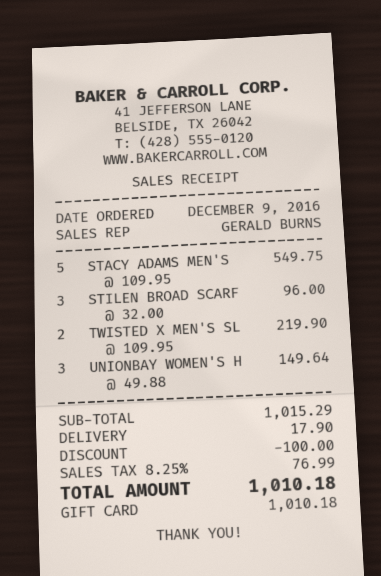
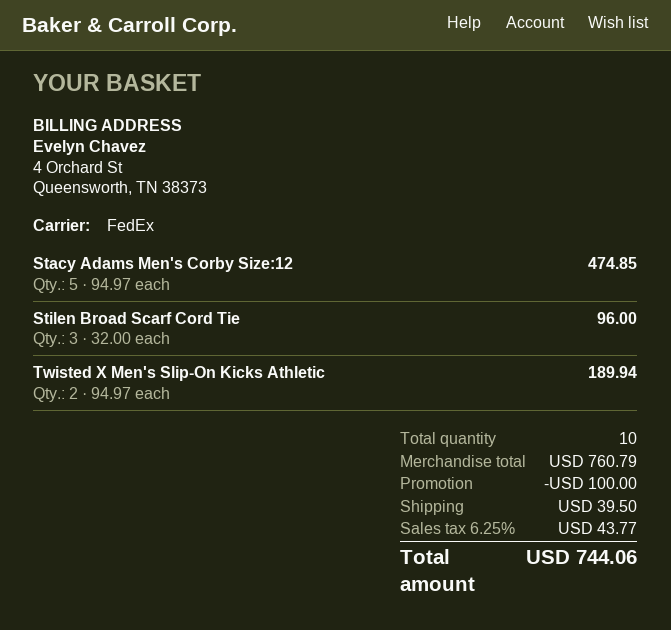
STACY ADAMS MEN'S: 5 x 109.95 = 549.75 -> 5 x 94.97 = 474.85
TWISTED X MEN'S SL: 2 x 109.95 = 219.90 -> 2 x 94.97 = 189.94
UNIONBAY WOMEN'S H: 3 x 49.88 = 149.64 -> none
subtotal: 1015.29 -> 760.79
shipping: 17.90 -> 39.50
tax: 8.25% = 76.99 -> 6.25% = 43.77
total: 1010.18 -> 744.06

